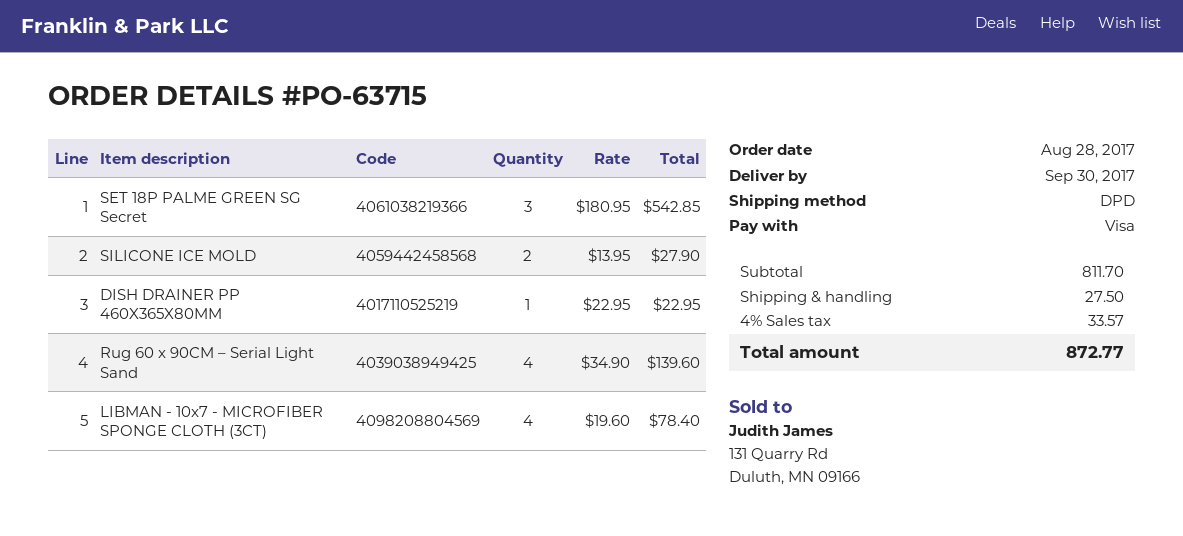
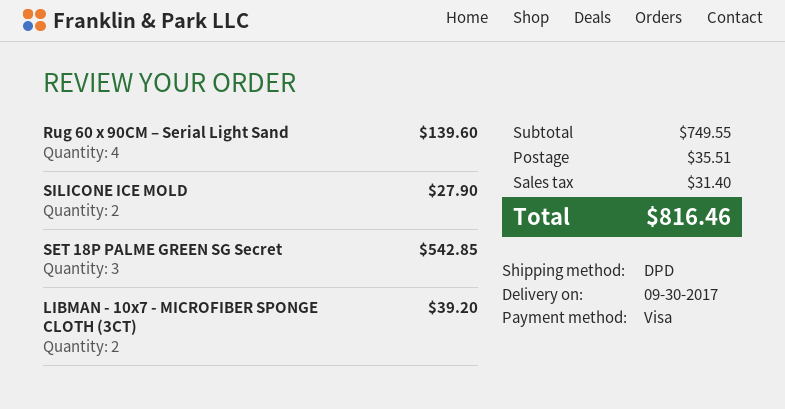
DISH DRAINER PP 460X365X80MM: 1 for 22.95 -> none
LIBMAN - 10x7 - MICROFIBER SPONGE CLOTH (3CT): 4 for 78.40 -> 2 for 39.20
subtotal: 811.70 -> 749.55
shipping: 27.50 -> 35.51
tax: 33.57 -> 31.40
total: 872.77 -> 816.46

